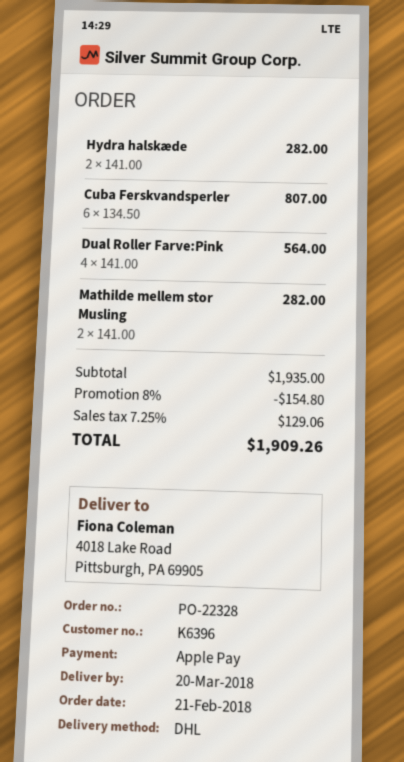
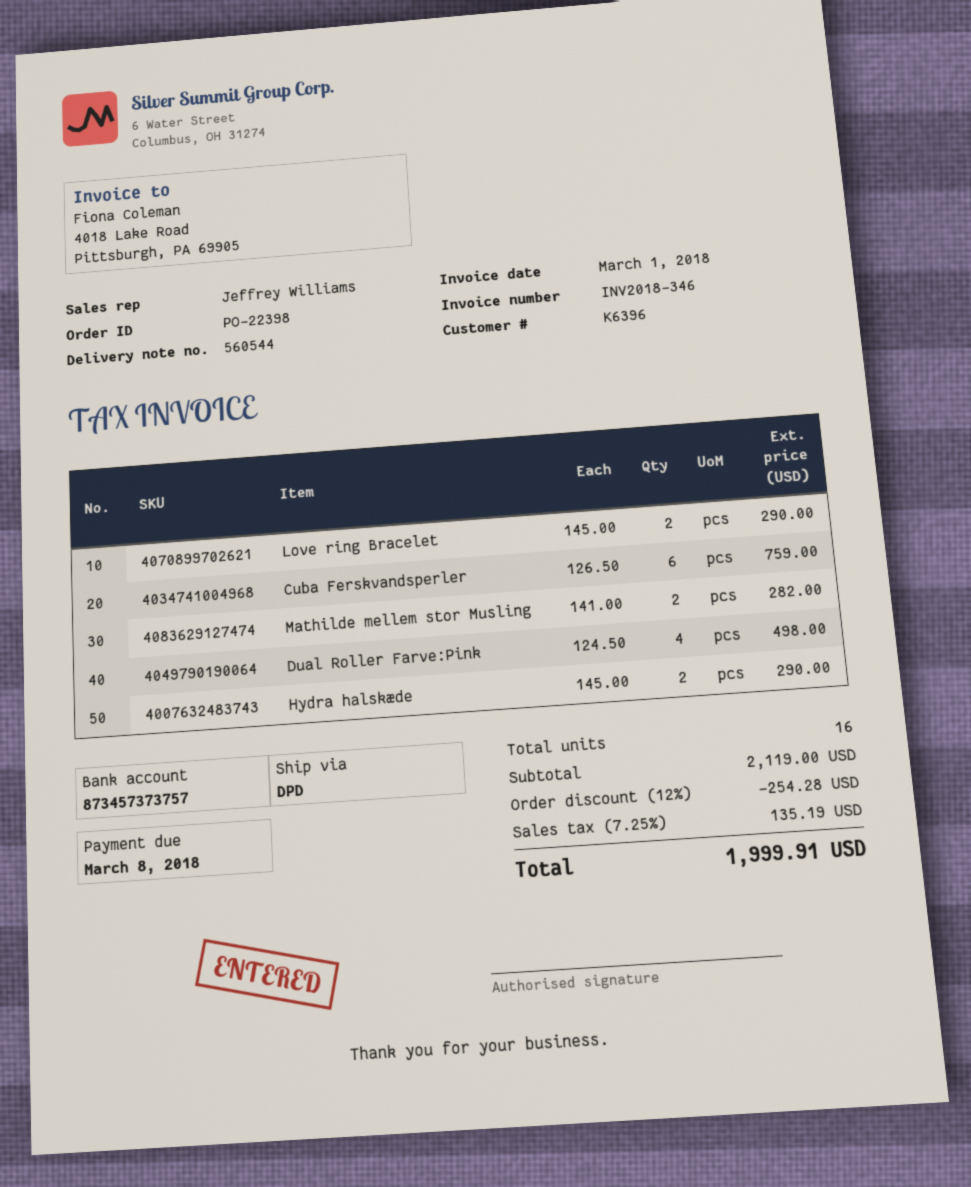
order number: PO-22328 -> PO-22398
shipping method: DHL -> DPD
Hydra halskæde: 2 x 141.00 = 282.00 -> 2 x 145.00 = 290.00
Cuba Ferskvandsperler: 6 x 134.50 = 807.00 -> 6 x 126.50 = 759.00
Dual Roller Farve:Pink: 4 x 141.00 = 564.00 -> 4 x 124.50 = 498.00
Love ring Bracelet: none -> 2 x 145.00 = 290.00
subtotal: 1935.00 -> 2119.00
discount: 8% = 154.80 -> 12% = 254.28
tax: 7.25% = 129.06 -> 7.25% = 135.19
total: 1909.26 -> 1999.91

